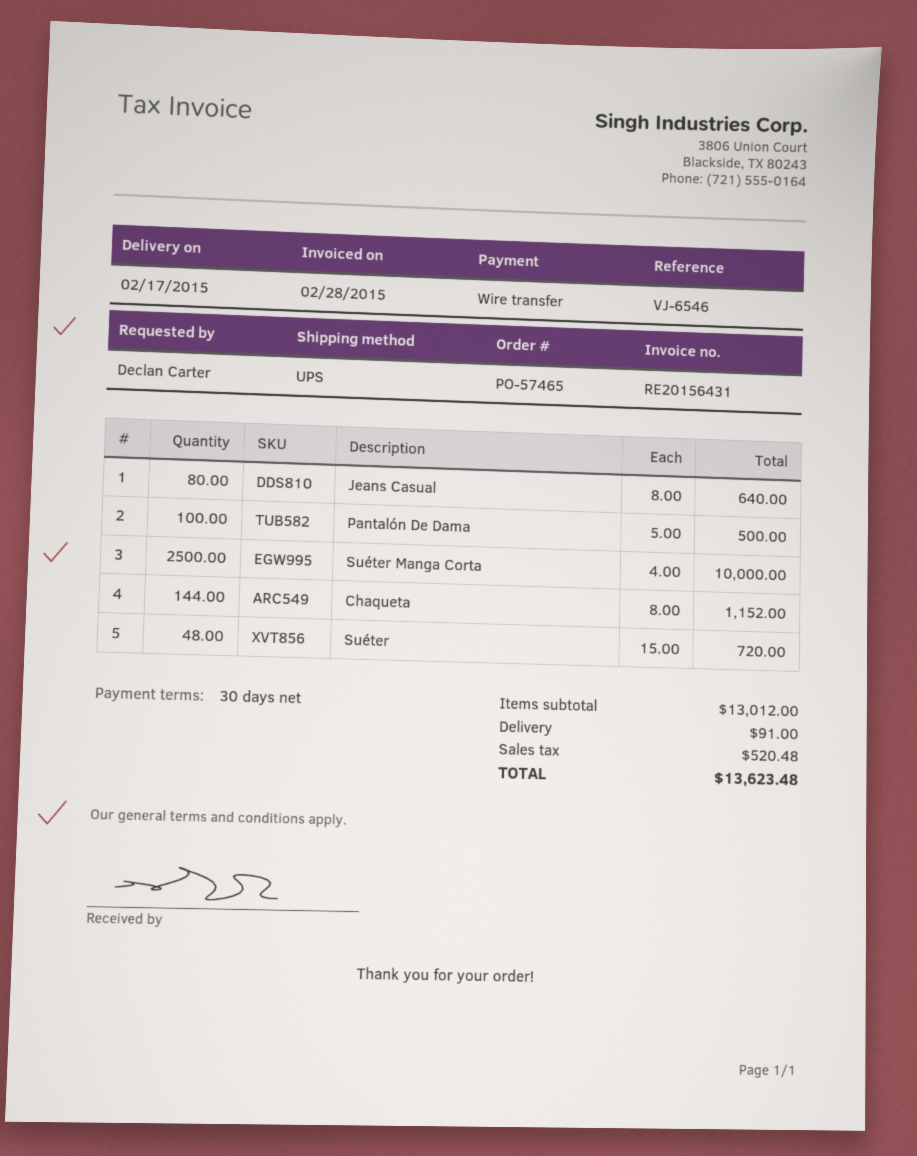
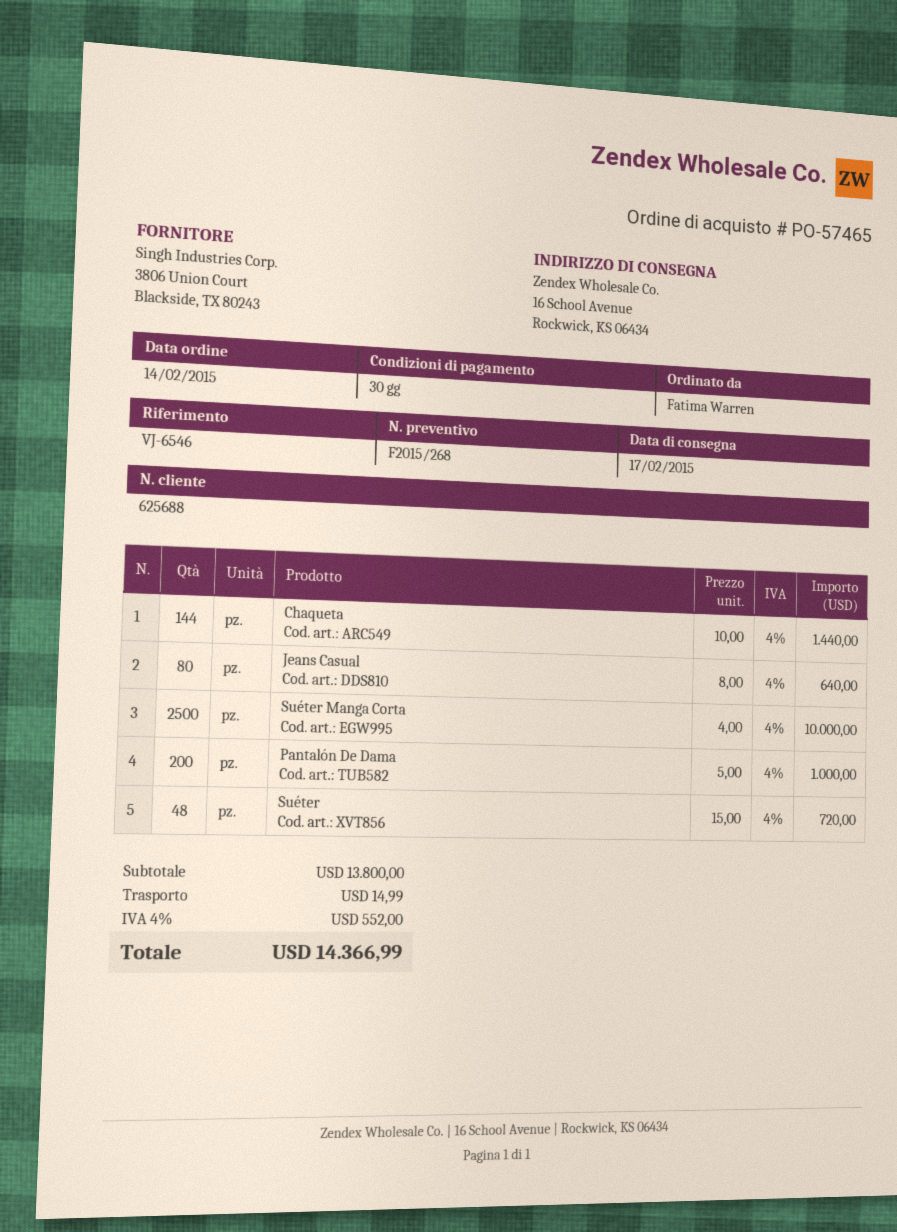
ordered by: Declan Carter -> Fatima Warren
Pantalón De Dama: 100 x 5.00 = 500.00 -> 200 x 5.00 = 1000.00
Chaqueta: 144 x 8.00 = 1152.00 -> 144 x 10.00 = 1440.00
subtotal: 13012.00 -> 13800.00
shipping: 91.00 -> 14.99
tax: 520.48 -> 552.00
total: 13623.48 -> 14366.99

